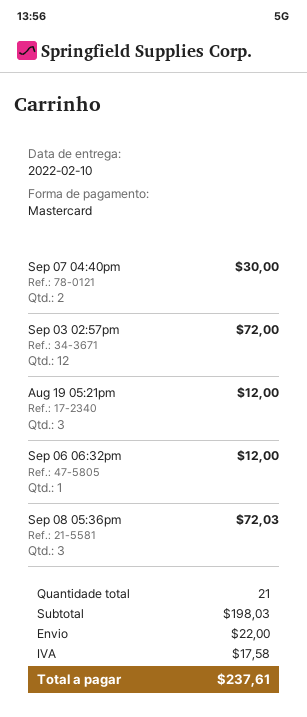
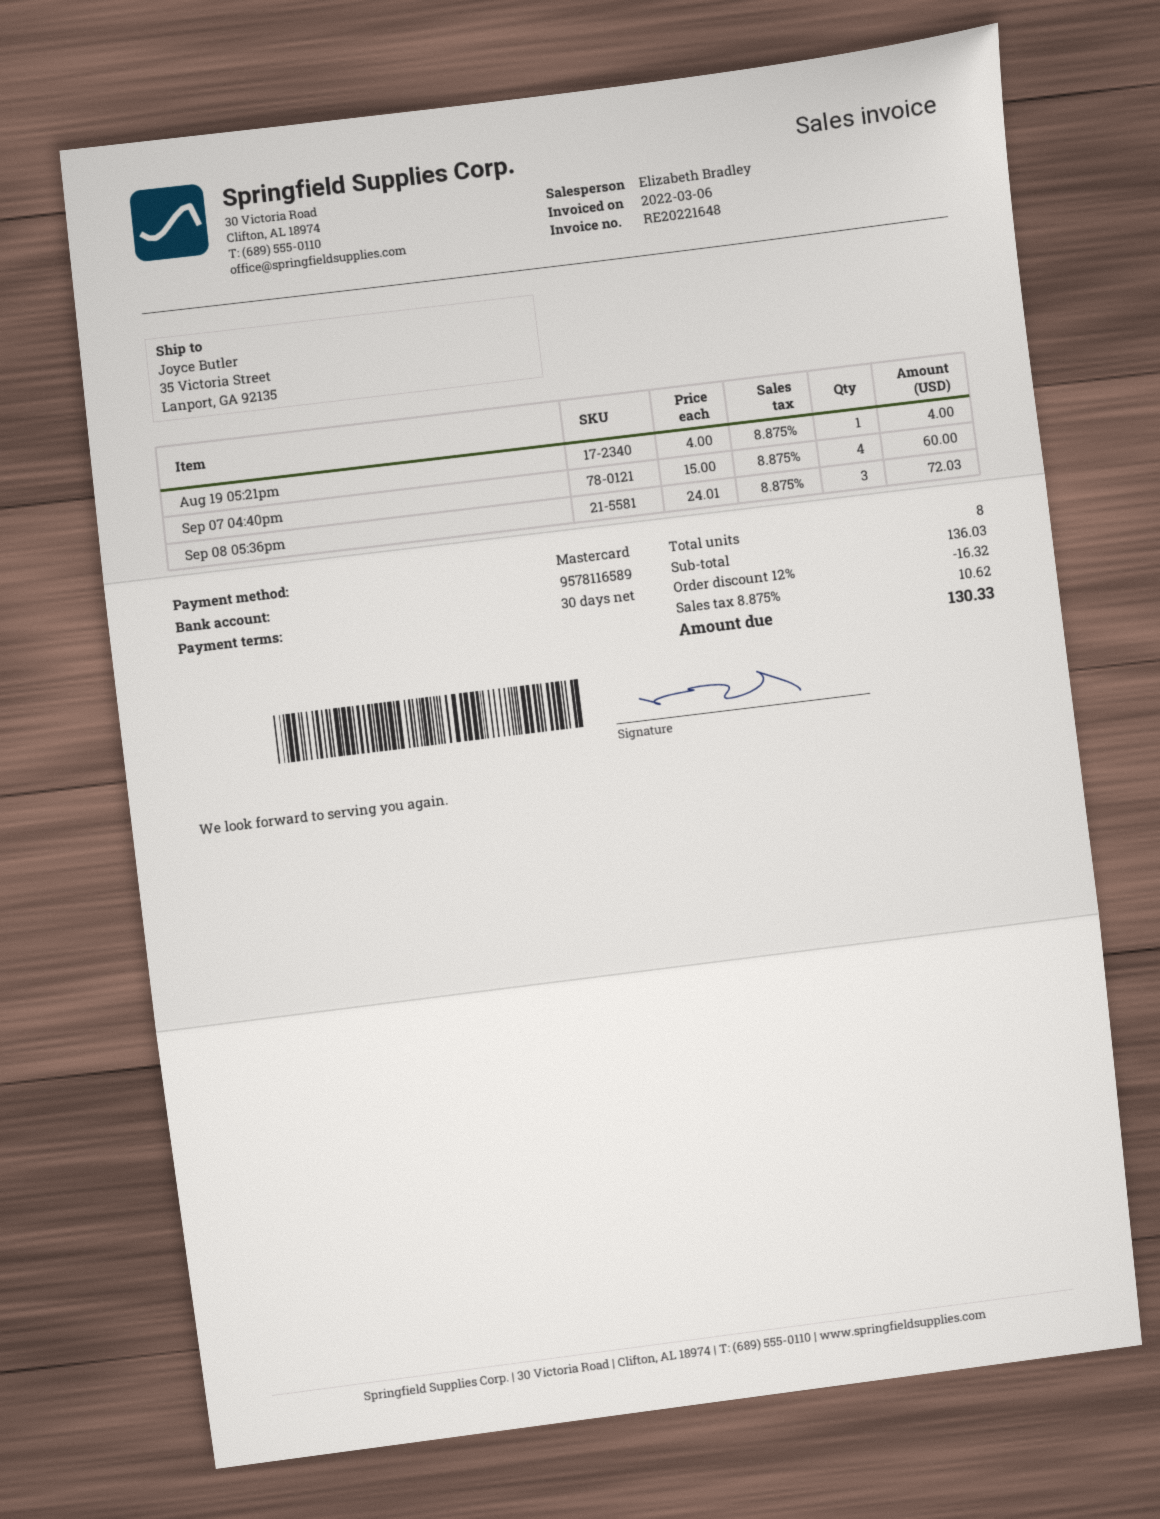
Sep 07 04:40pm: 2 for 30.00 -> 4 for 60.00
Sep 03 02:57pm: 12 for 72.00 -> none
Aug 19 05:21pm: 3 for 12.00 -> 1 for 4.00
Sep 06 06:32pm: 1 for 12.00 -> none
total quantity: 21 -> 8
subtotal: 198.03 -> 136.03
discount: none -> 12% = 16.32
shipping: 22.00 -> none
tax: 17.58 -> 10.62
total: 237.61 -> 130.33

